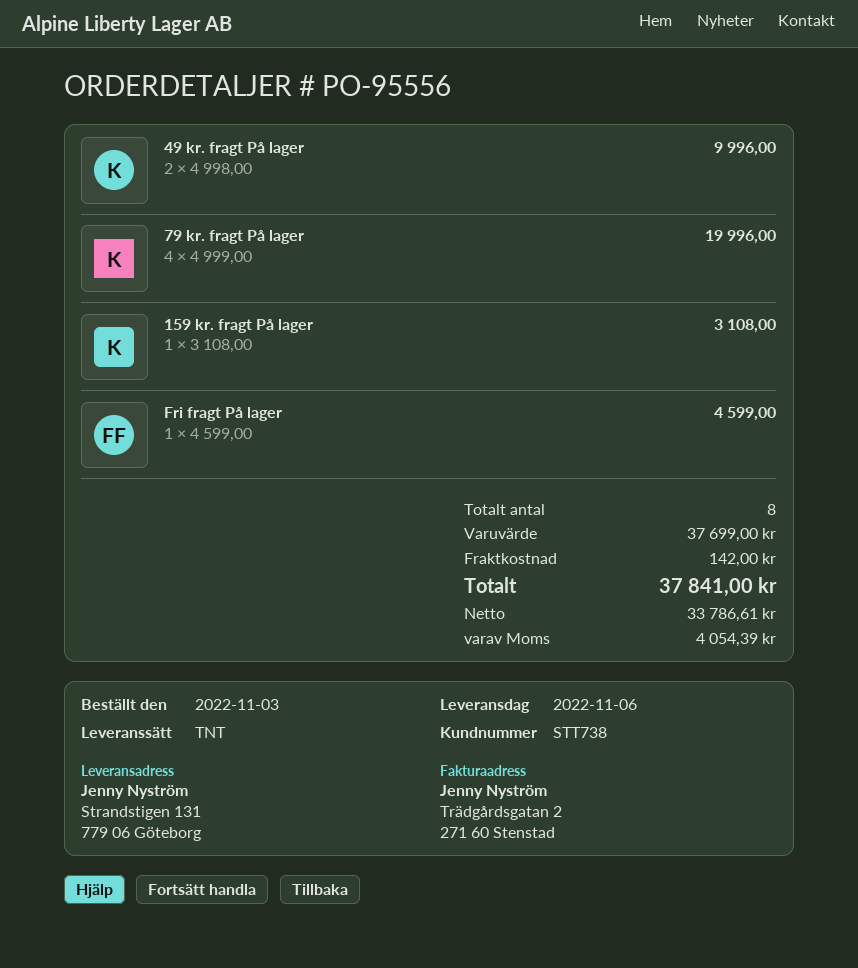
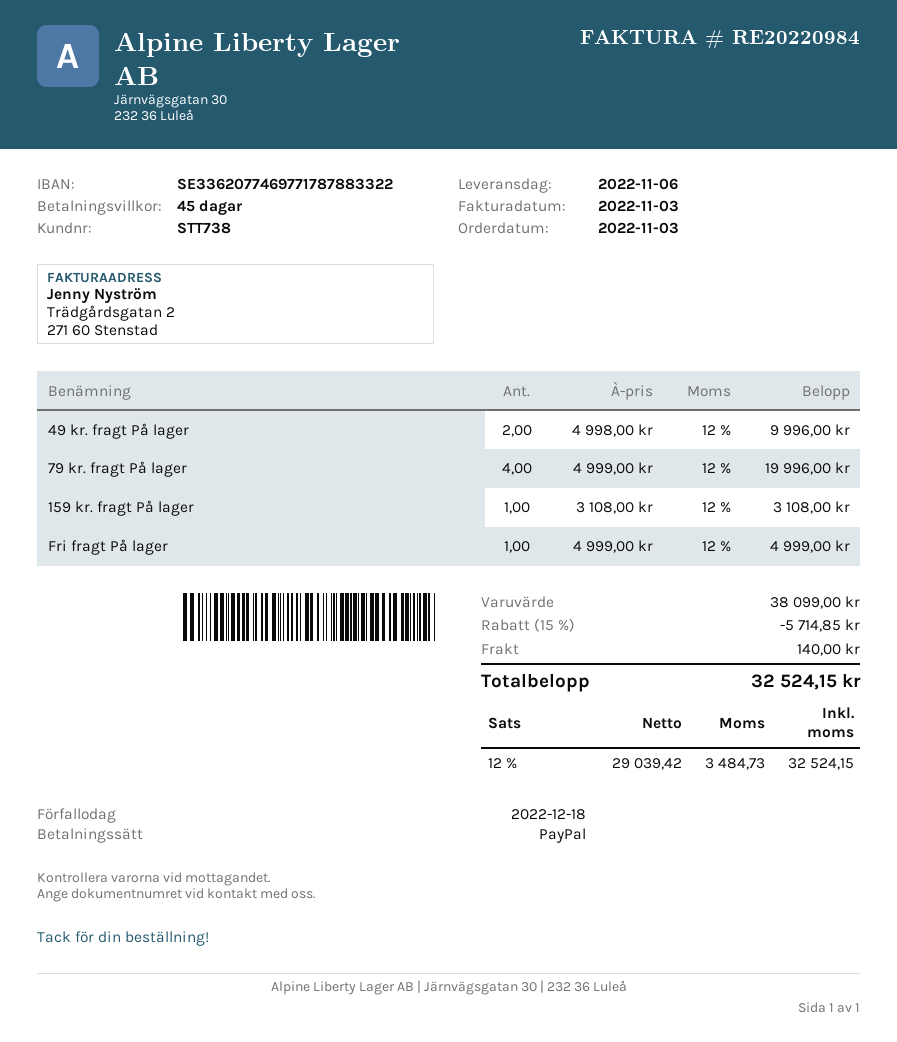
Fri fragt På lager: 1 x 4599.00 = 4599.00 -> 1 x 4999.00 = 4999.00
subtotal: 37699.00 -> 38099.00
discount: none -> 15% = 5714.85
shipping: 142.00 -> 140.00
net: 33786.61 -> 29039.42
tax: 4054.39 -> 3484.73
total: 37841.00 -> 32524.15

